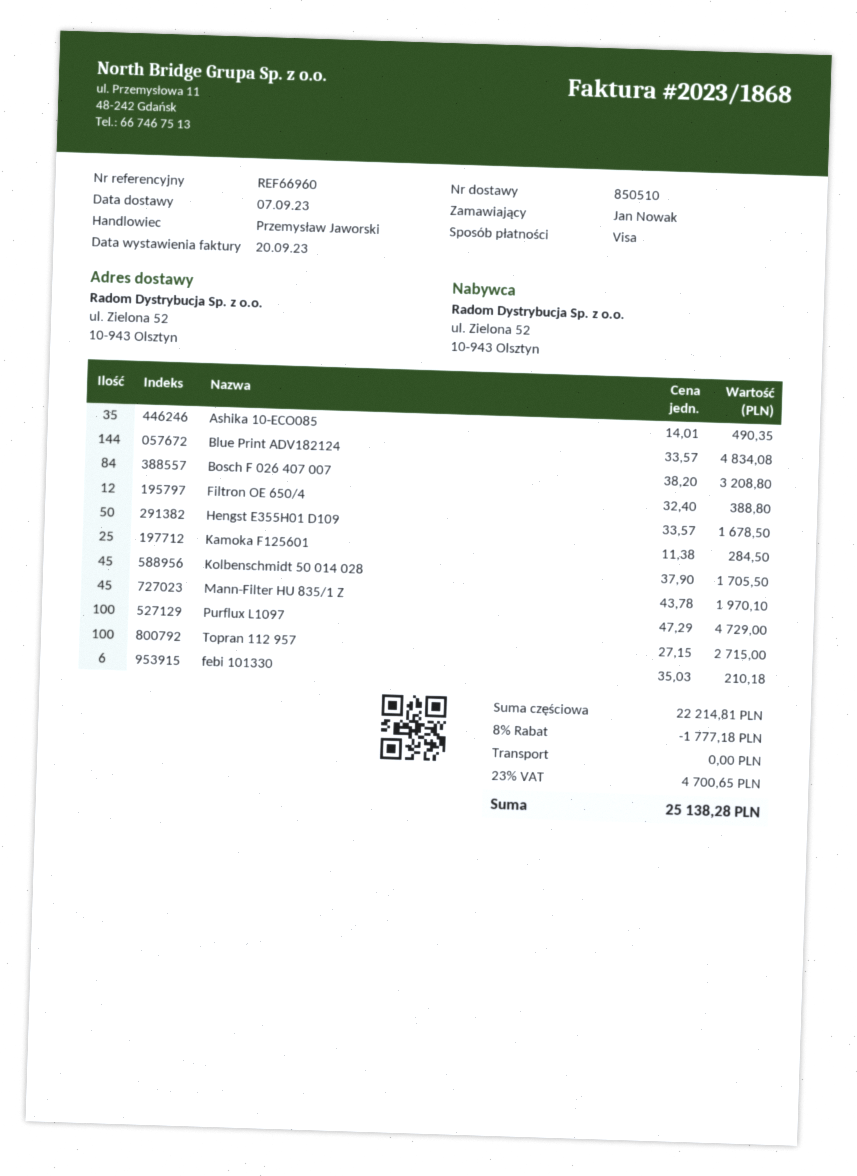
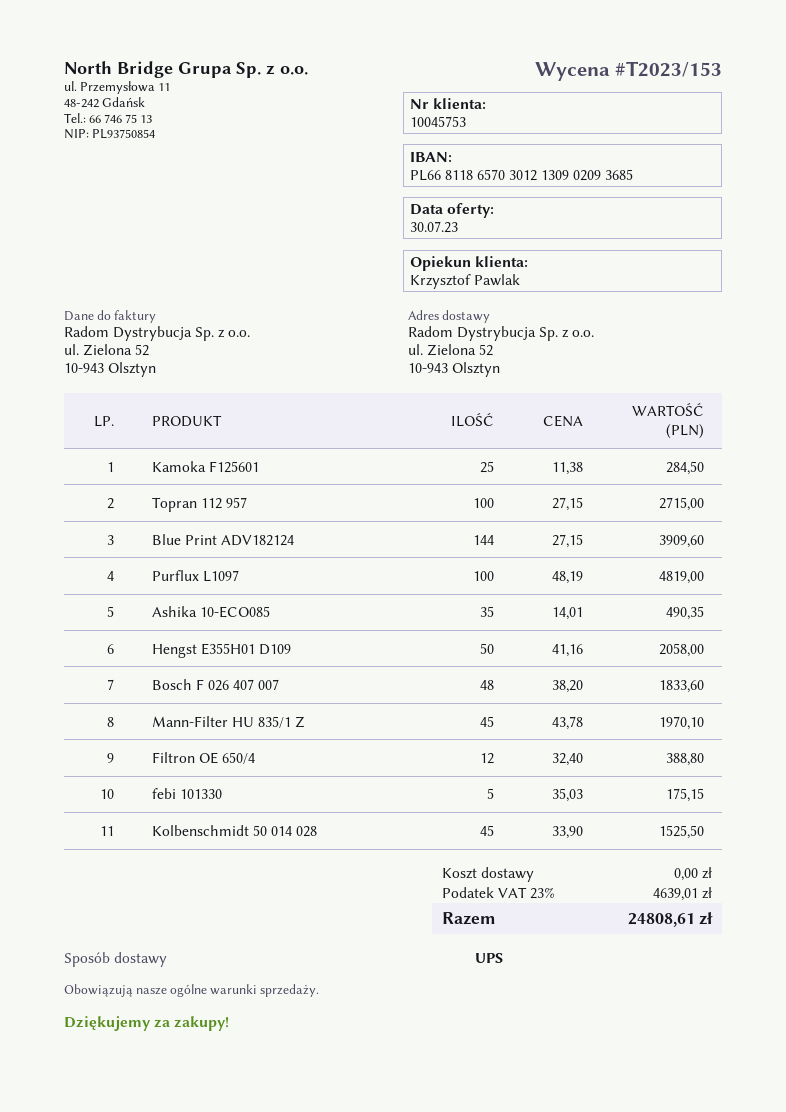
sales rep: Przemysław Jaworski -> Krzysztof Pawlak
Blue Print ADV182124: 144 x 33.57 = 4834.08 -> 144 x 27.15 = 3909.60
Bosch F 026 407 007: 84 x 38.20 = 3208.80 -> 48 x 38.20 = 1833.60
Hengst E355H01 D109: 50 x 33.57 = 1678.50 -> 50 x 41.16 = 2058.00
Kolbenschmidt 50 014 028: 45 x 37.90 = 1705.50 -> 45 x 33.90 = 1525.50
Purflux L1097: 100 x 47.29 = 4729.00 -> 100 x 48.19 = 4819.00
febi 101330: 6 x 35.03 = 210.18 -> 5 x 35.03 = 175.15
discount: 8% = 1777.18 -> none
tax: 23% = 4700.65 -> 23% = 4639.01
total: 25138.28 -> 24808.61

